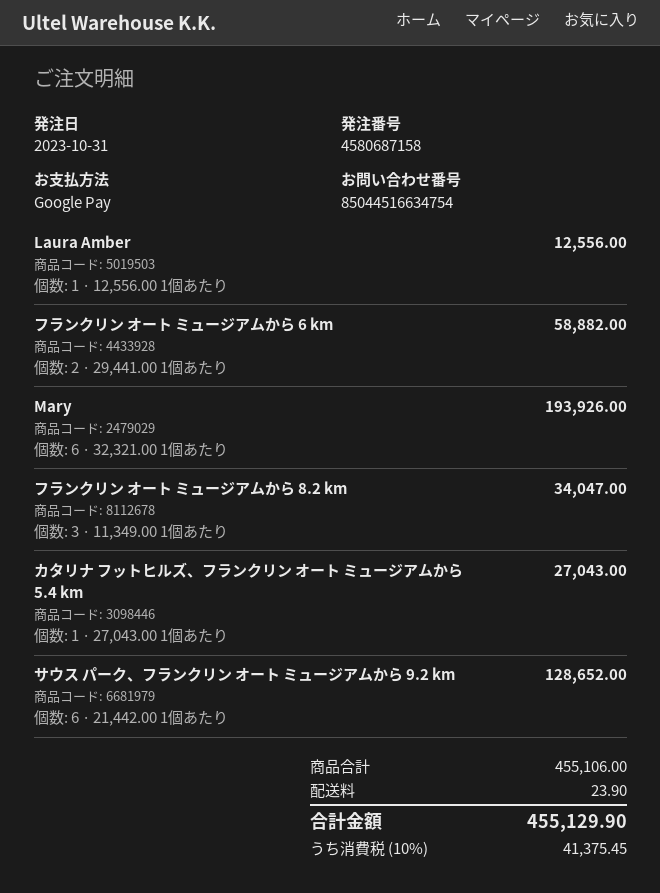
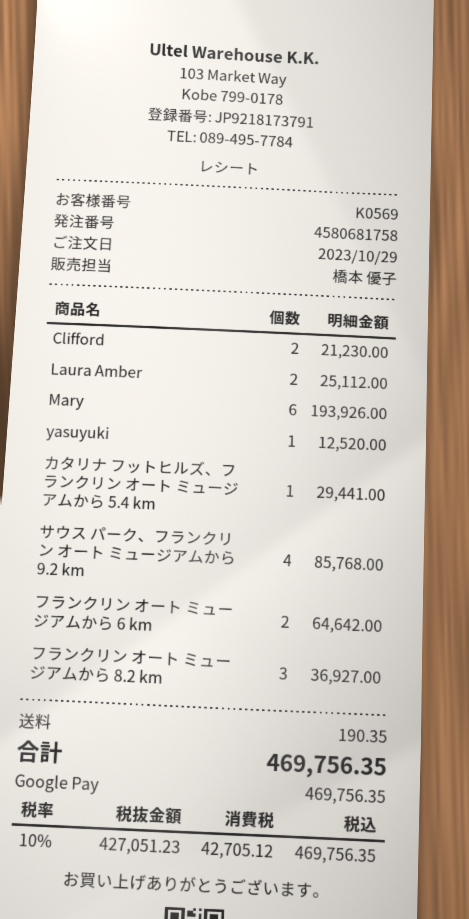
order number: 4580687158 -> 4580681758
order date: 2023-10-31 -> 2023-10-29
Laura Amber: 1 for 12556.00 -> 2 for 25112.00
フランクリン オート ミュージアムから 6 km: 2 for 58882.00 -> 2 for 64642.00
フランクリン オート ミュージアムから 8.2 km: 3 for 34047.00 -> 3 for 36927.00
カタリナ フットヒルズ、フランクリン オート ミュージアムから 5.4 km: 1 for 27043.00 -> 1 for 29441.00
サウス パーク、フランクリン オート ミュージアムから 9.2 km: 6 for 128652.00 -> 4 for 85768.00
Clifford: none -> 2 for 21230.00
yasuyuki: none -> 1 for 12520.00
shipping: 23.90 -> 190.35
tax: 10% = 41375.45 -> 10% = 42705.12
total: 455129.90 -> 469756.35

